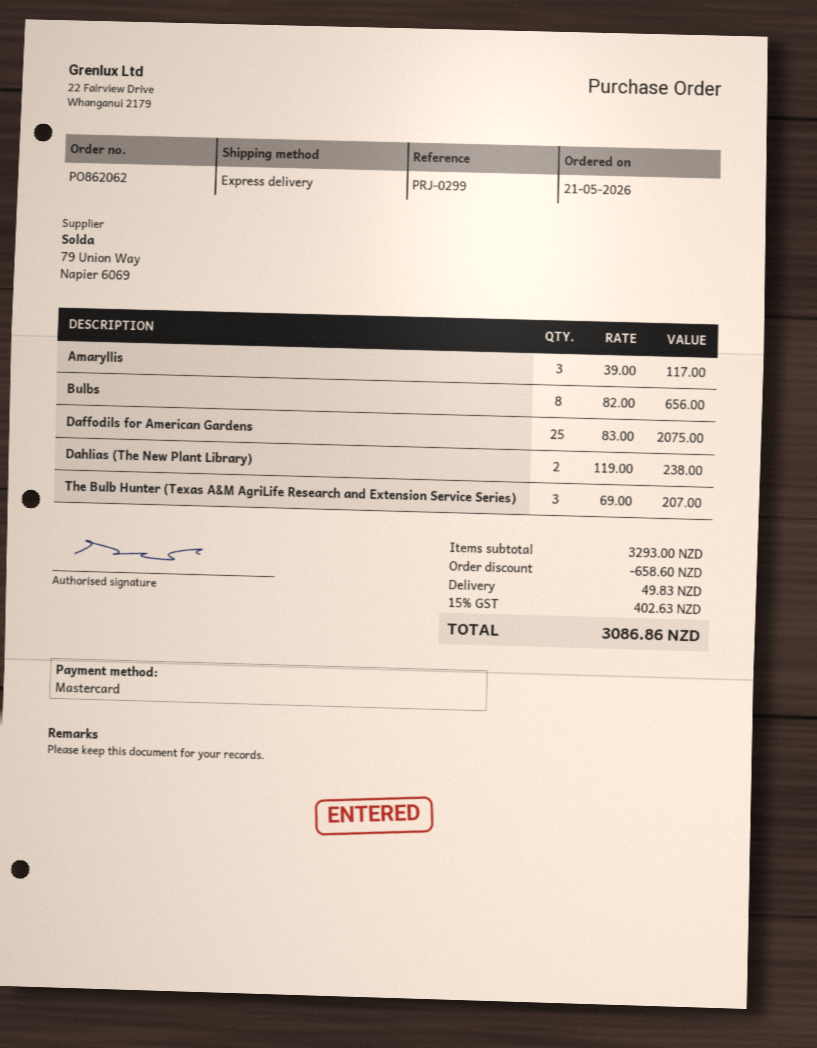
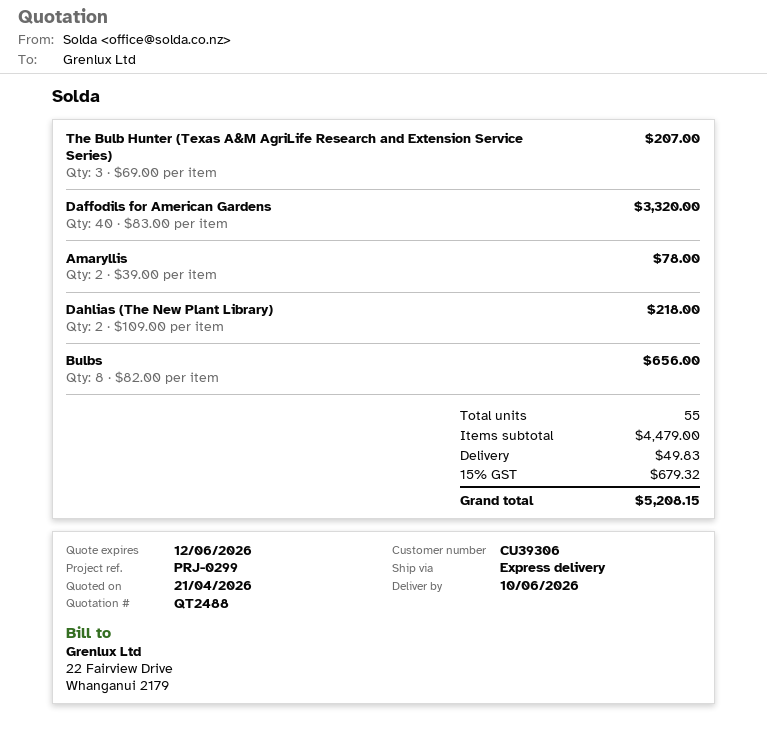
Amaryllis: 3 x 39.00 = 117.00 -> 2 x 39.00 = 78.00
Daffodils for American Gardens: 25 x 83.00 = 2075.00 -> 40 x 83.00 = 3320.00
Dahlias (The New Plant Library): 2 x 119.00 = 238.00 -> 2 x 109.00 = 218.00
subtotal: 3293.00 -> 4479.00
discount: 658.60 -> none
tax: 15% = 402.63 -> 15% = 679.32
total: 3086.86 -> 5208.15

